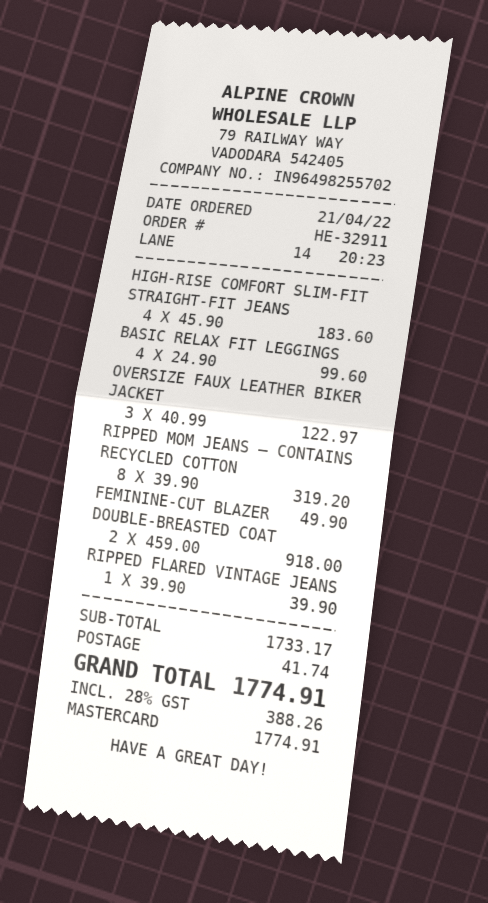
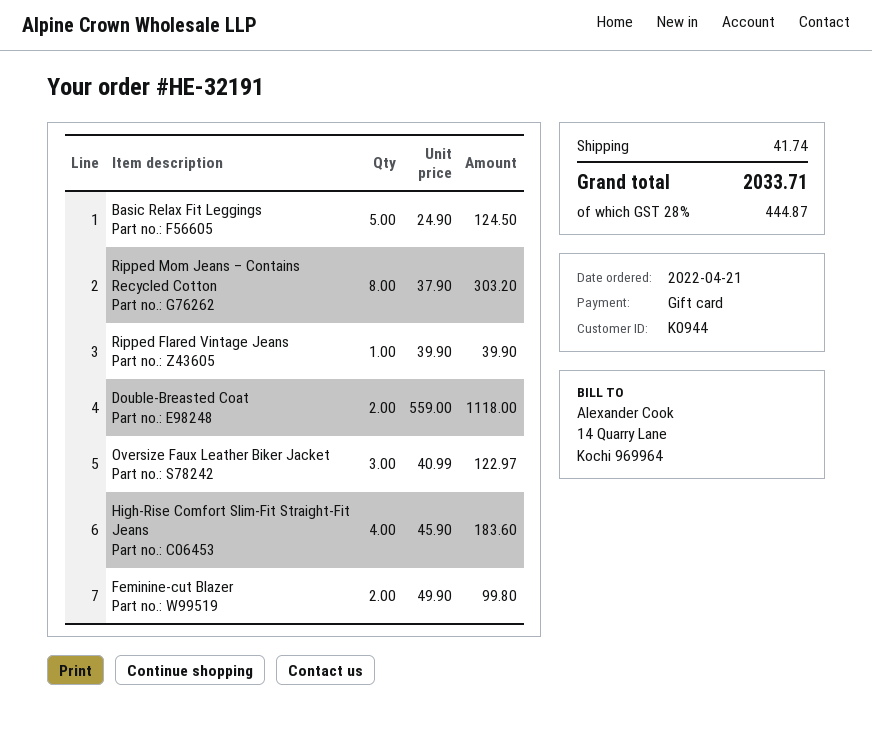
order number: HE-32911 -> HE-32191
payment method: Mastercard -> gift card
BASIC RELAX FIT LEGGINGS: 4 x 24.90 = 99.60 -> 5 x 24.90 = 124.50
RIPPED MOM JEANS – CONTAINS RECYCLED COTTON: 8 x 39.90 = 319.20 -> 8 x 37.90 = 303.20
FEMININE-CUT BLAZER: 1 x 49.90 = 49.90 -> 2 x 49.90 = 99.80
DOUBLE-BREASTED COAT: 2 x 459.00 = 918.00 -> 2 x 559.00 = 1118.00
tax: 28% = 388.26 -> 28% = 444.87
total: 1774.91 -> 2033.71

